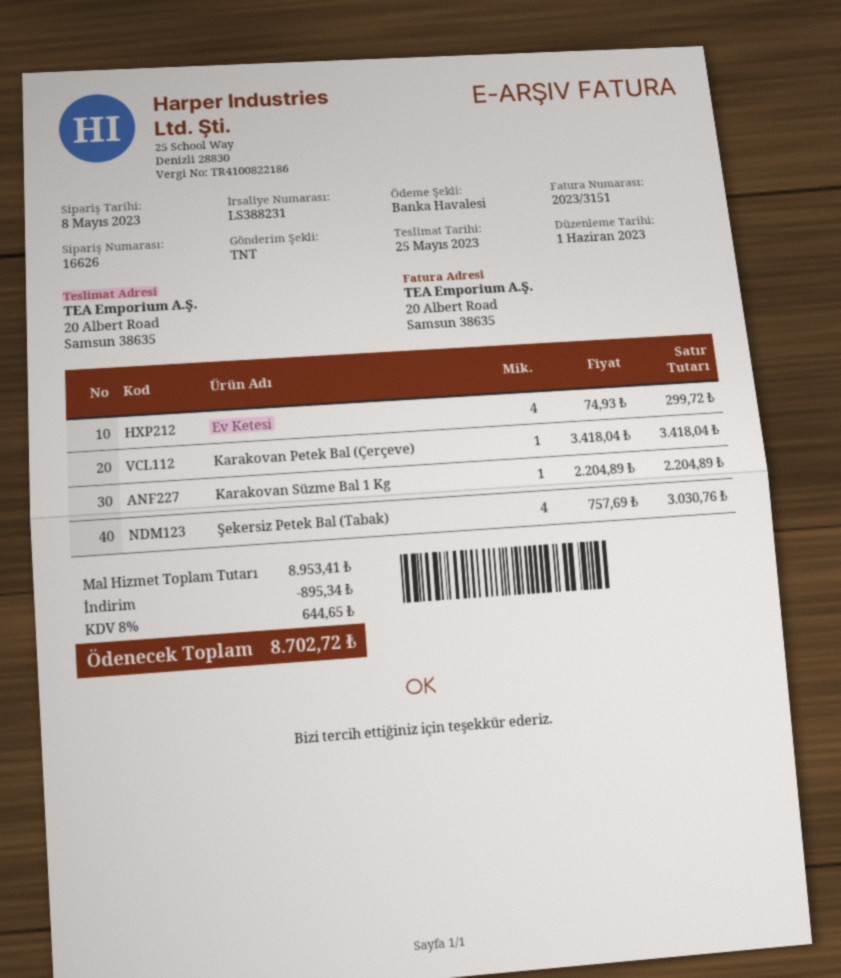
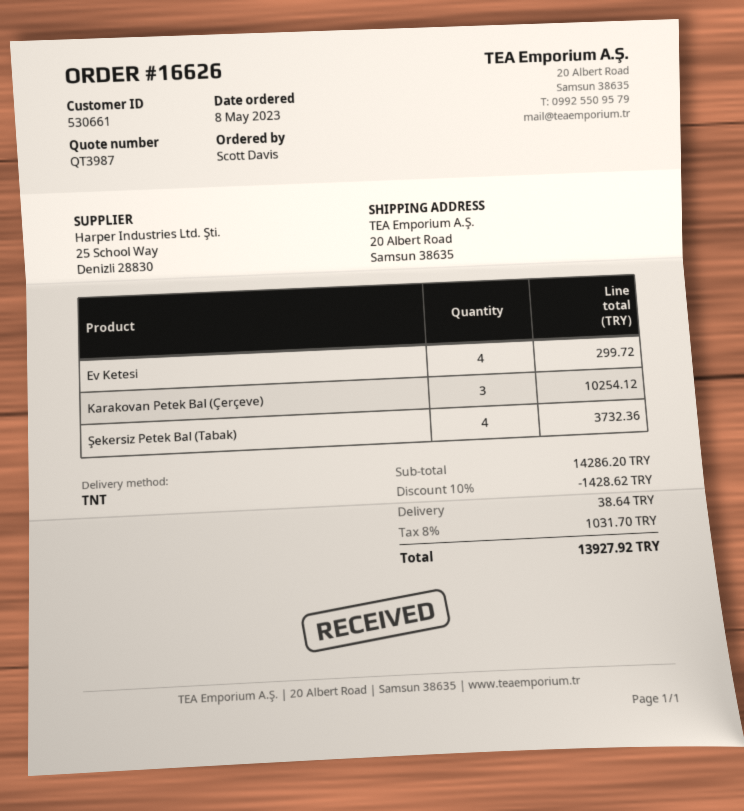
Karakovan Petek Bal (Çerçeve): 1 for 3418.04 -> 3 for 10254.12
Karakovan Süzme Bal 1 Kg: 1 for 2204.89 -> none
Şekersiz Petek Bal (Tabak): 4 for 3030.76 -> 4 for 3732.36
subtotal: 8953.41 -> 14286.20
discount: 895.34 -> 1428.62
shipping: none -> 38.64
tax: 8% = 644.65 -> 8% = 1031.70
total: 8702.72 -> 13927.92

